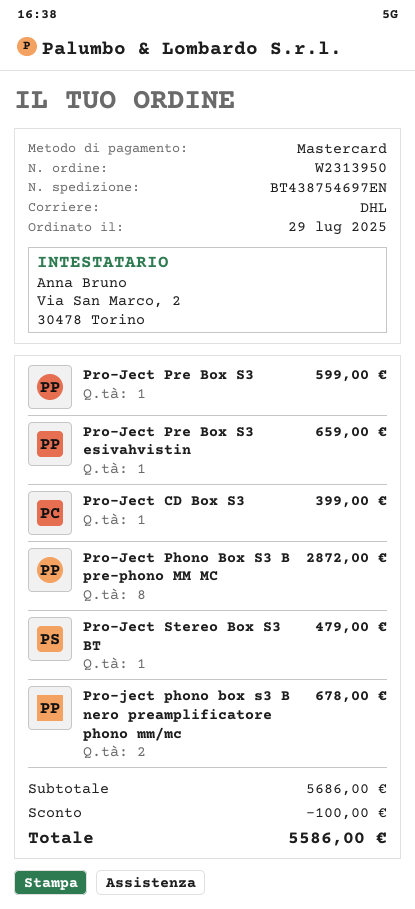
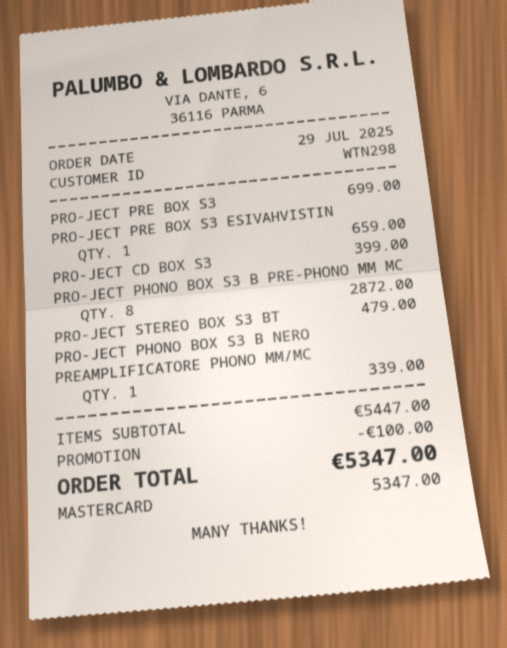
Pro-Ject Pre Box S3: 1 for 599.00 -> 1 for 699.00
Pro-ject phono box s3 B nero preamplificatore phono mm/mc: 2 for 678.00 -> 1 for 339.00
subtotal: 5686.00 -> 5447.00
total: 5586.00 -> 5347.00

